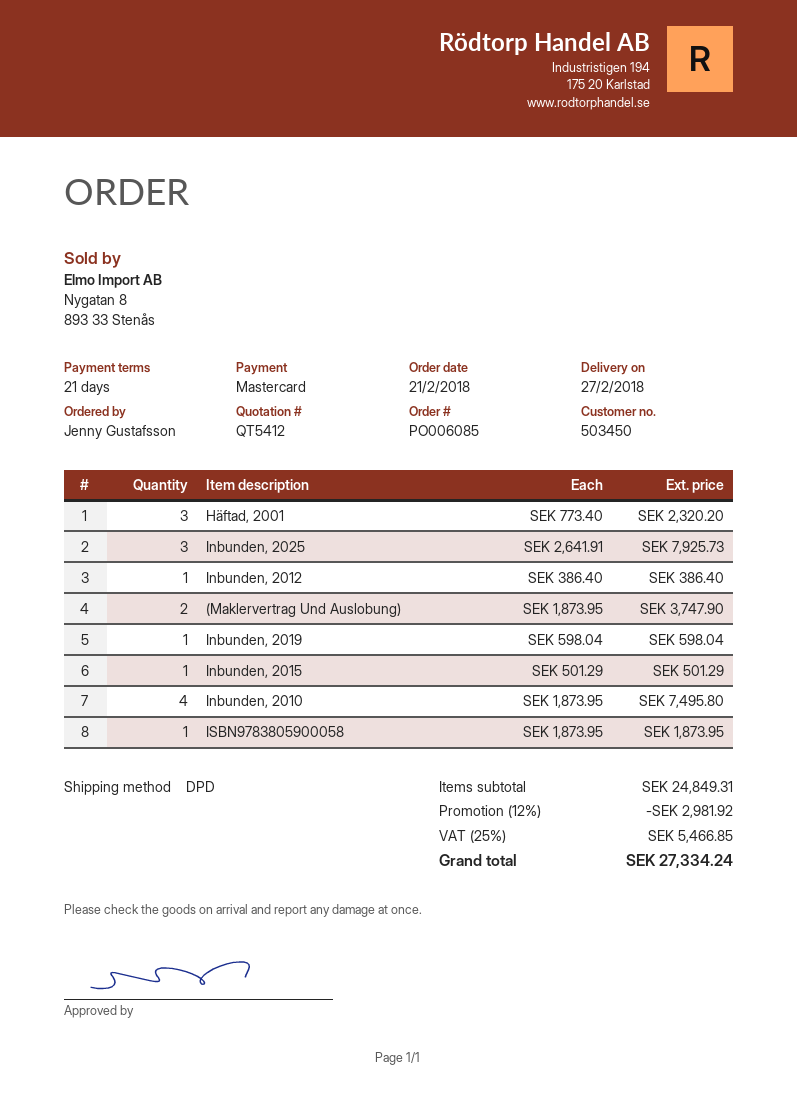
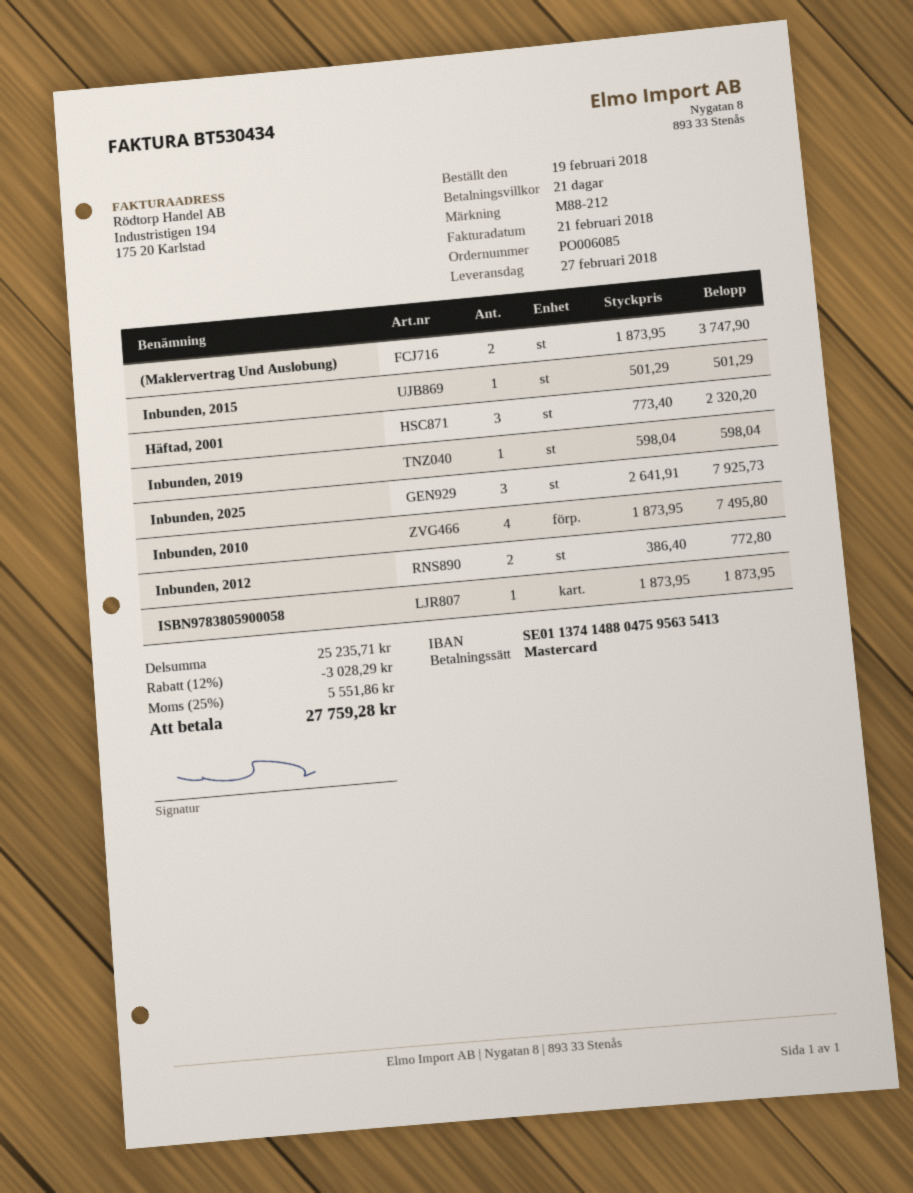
order date: 2018-02-21 -> 2018-02-19
Inbunden, 2012: 1 x 386.40 = 386.40 -> 2 x 386.40 = 772.80
subtotal: 24849.31 -> 25235.71
discount: 12% = 2981.92 -> 12% = 3028.29
tax: 25% = 5466.85 -> 25% = 5551.86
total: 27334.24 -> 27759.28

